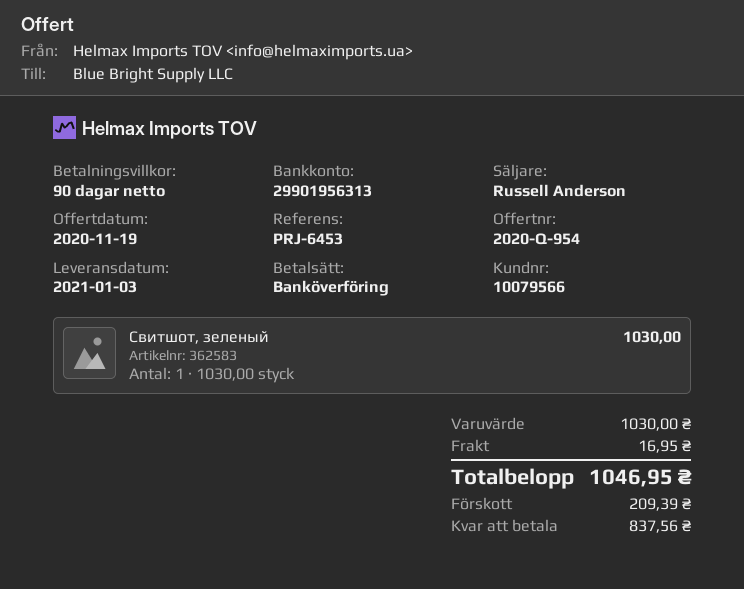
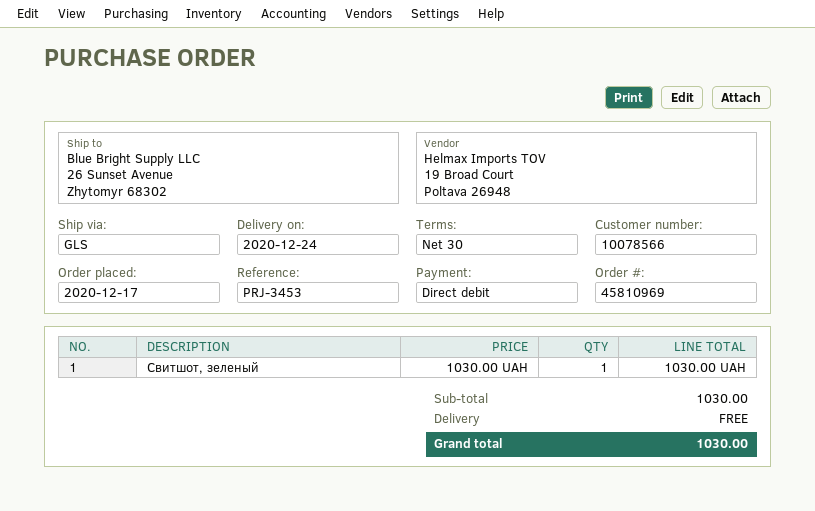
delivery date: 2021-01-03 -> 2020-12-24
payment terms: 90 days -> 30 days
customer number: 10079566 -> 10078566
reference: PRJ-6453 -> PRJ-3453
payment method: bank transfer -> direct debit
shipping: 16.95 -> 0.00
total: 1046.95 -> 1030.00

